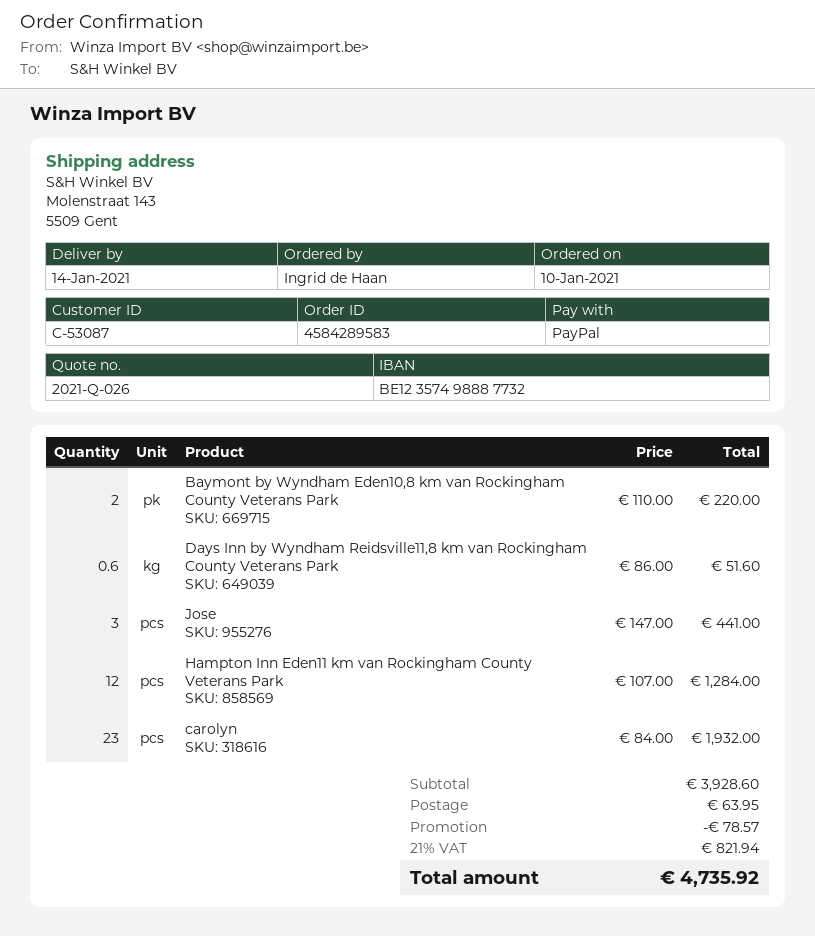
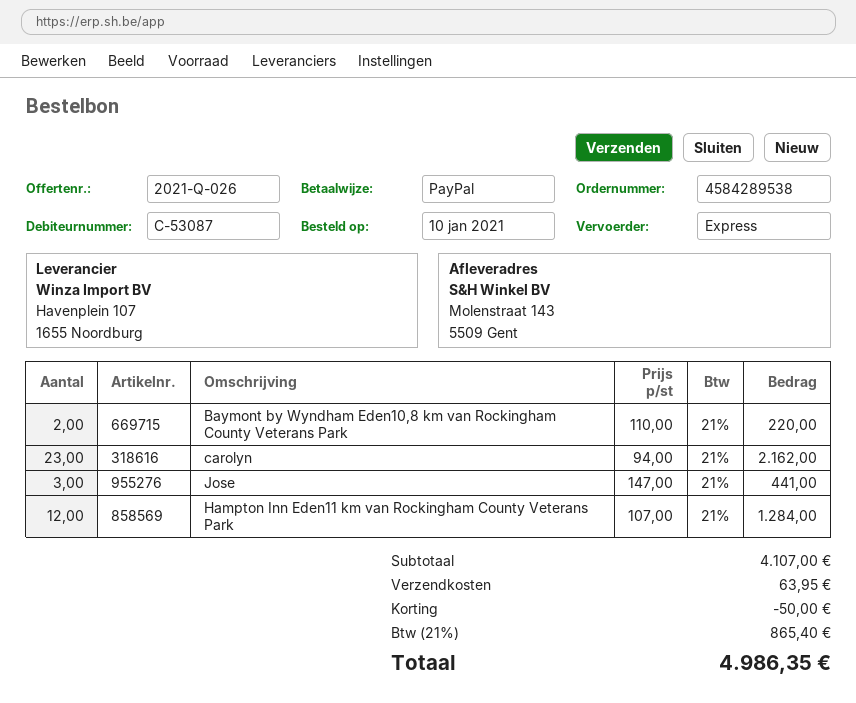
order number: 4584289583 -> 4584289538
Days Inn by Wyndham Reidsville11,8 km van Rockingham County Veterans Park: 0.6 x 86.00 = 51.60 -> none
carolyn: 23 x 84.00 = 1932.00 -> 23 x 94.00 = 2162.00
subtotal: 3928.60 -> 4107.00
discount: 78.57 -> 50.00
tax: 21% = 821.94 -> 21% = 865.40
total: 4735.92 -> 4986.35

